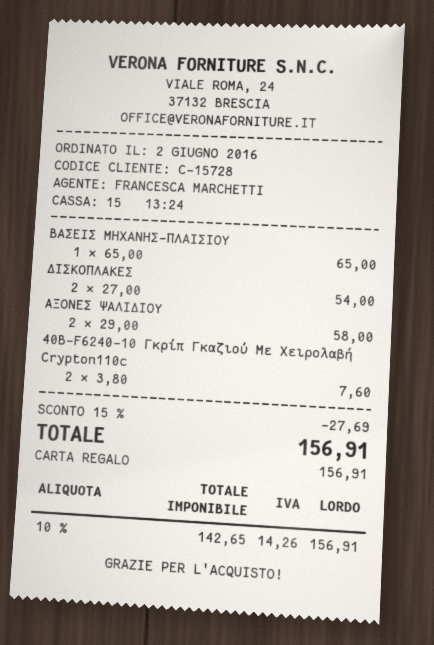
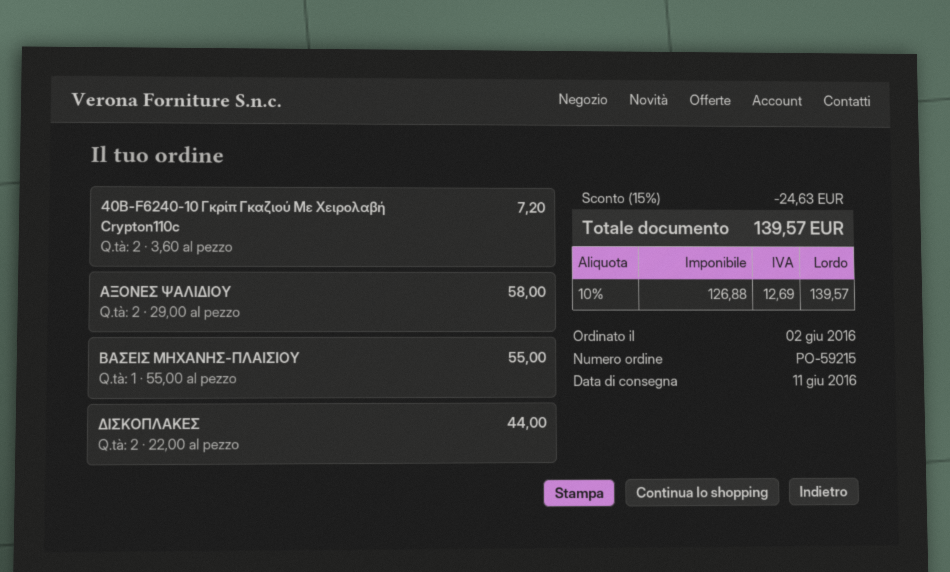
ΒΑΣΕΙΣ ΜΗΧΑΝΗΣ-ΠΛΑΙΣΙΟΥ: 1 x 65.00 = 65.00 -> 1 x 55.00 = 55.00
ΔΙΣΚΟΠΛΑΚΕΣ: 2 x 27.00 = 54.00 -> 2 x 22.00 = 44.00
40B-F6240-10 Γκρίπ Γκαζιού Με Χειρολαβή Crypton110c: 2 x 3.80 = 7.60 -> 2 x 3.60 = 7.20
discount: 15% = 27.69 -> 15% = 24.63
net: 142.65 -> 126.88
tax: 10% = 14.26 -> 10% = 12.69
total: 156.91 -> 139.57

